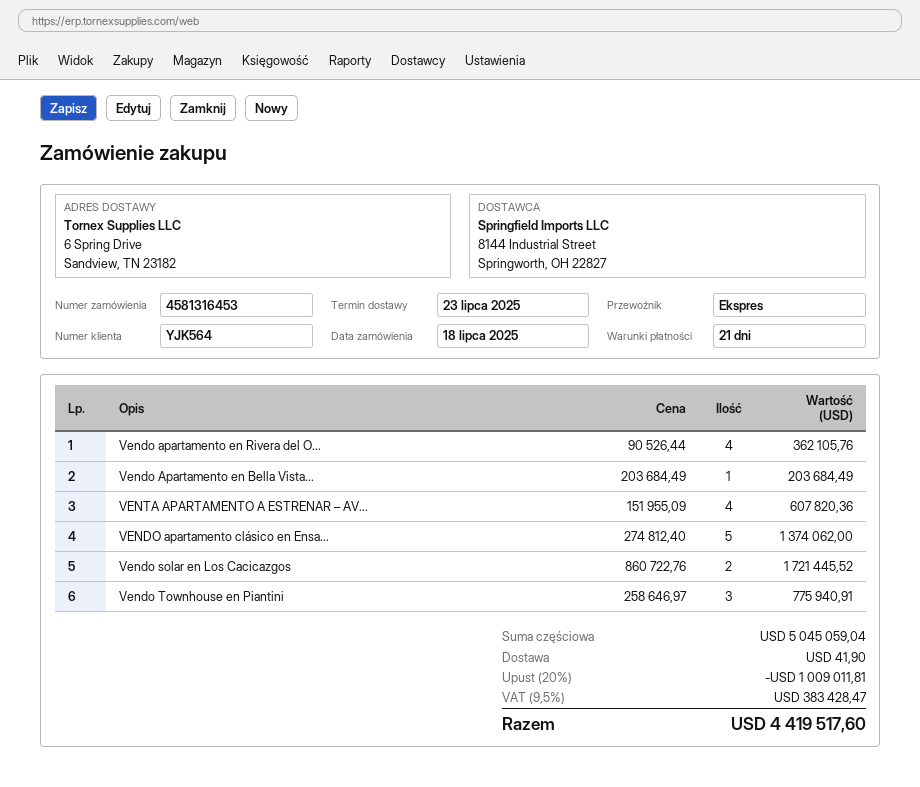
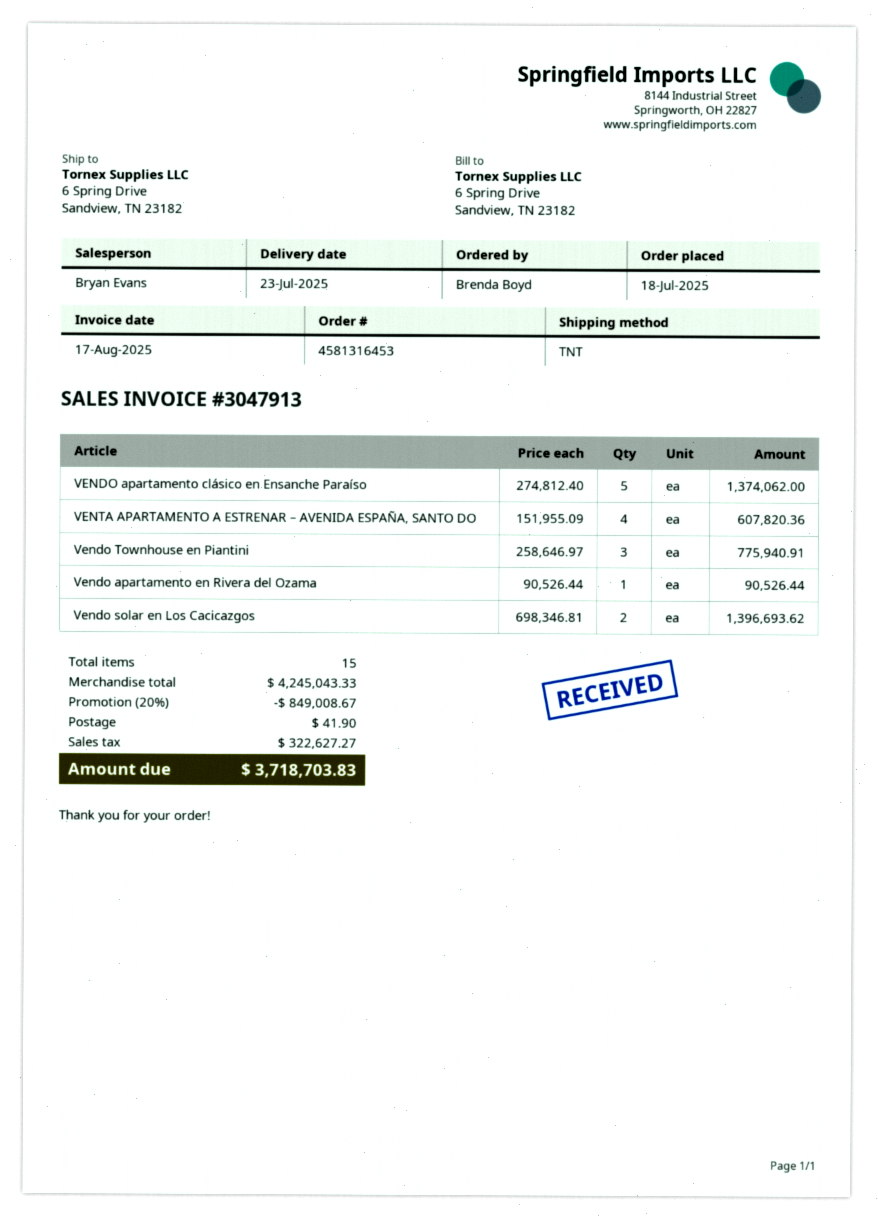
shipping method: express -> TNT
Vendo apartamento en Rivera del O...: 4 x 90526.44 = 362105.76 -> 1 x 90526.44 = 90526.44
Vendo Apartamento en Bella Vista...: 1 x 203684.49 = 203684.49 -> none
Vendo solar en Los Cacicazgos: 2 x 860722.76 = 1721445.52 -> 2 x 698346.81 = 1396693.62
subtotal: 5045059.04 -> 4245043.33
discount: 20% = 1009011.81 -> 20% = 849008.67
tax: 383428.47 -> 322627.27
total: 4419517.60 -> 3718703.83

